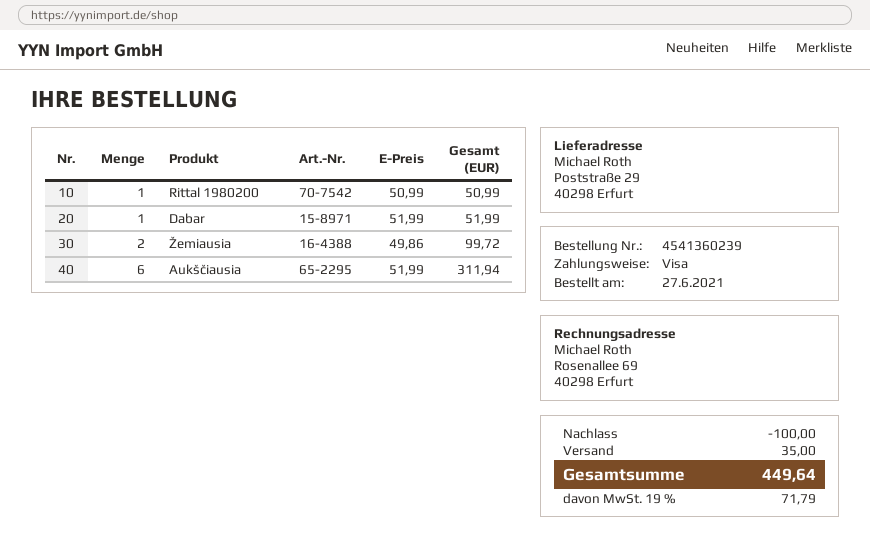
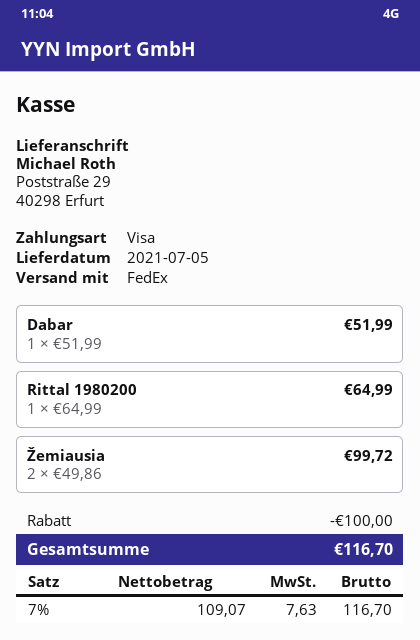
Rittal 1980200: 1 x 50.99 = 50.99 -> 1 x 64.99 = 64.99
Aukščiausia: 6 x 51.99 = 311.94 -> none
shipping: 35.00 -> none
tax: 19% = 71.79 -> 7% = 7.63
total: 449.64 -> 116.70

